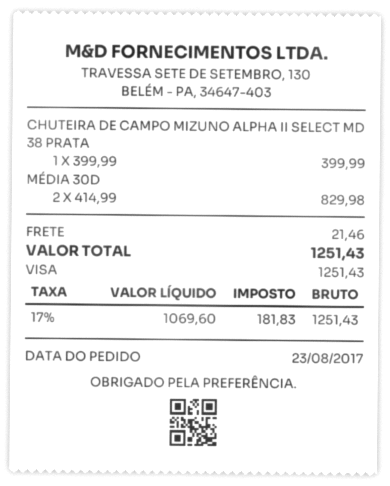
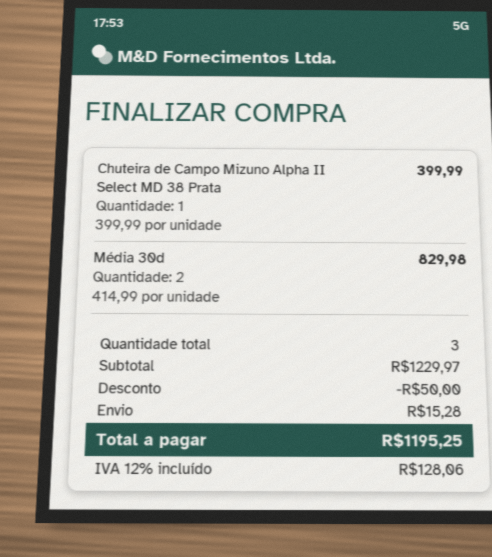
discount: none -> 50.00
shipping: 21.46 -> 15.28
tax: 17% = 181.83 -> 12% = 128.06
total: 1251.43 -> 1195.25

